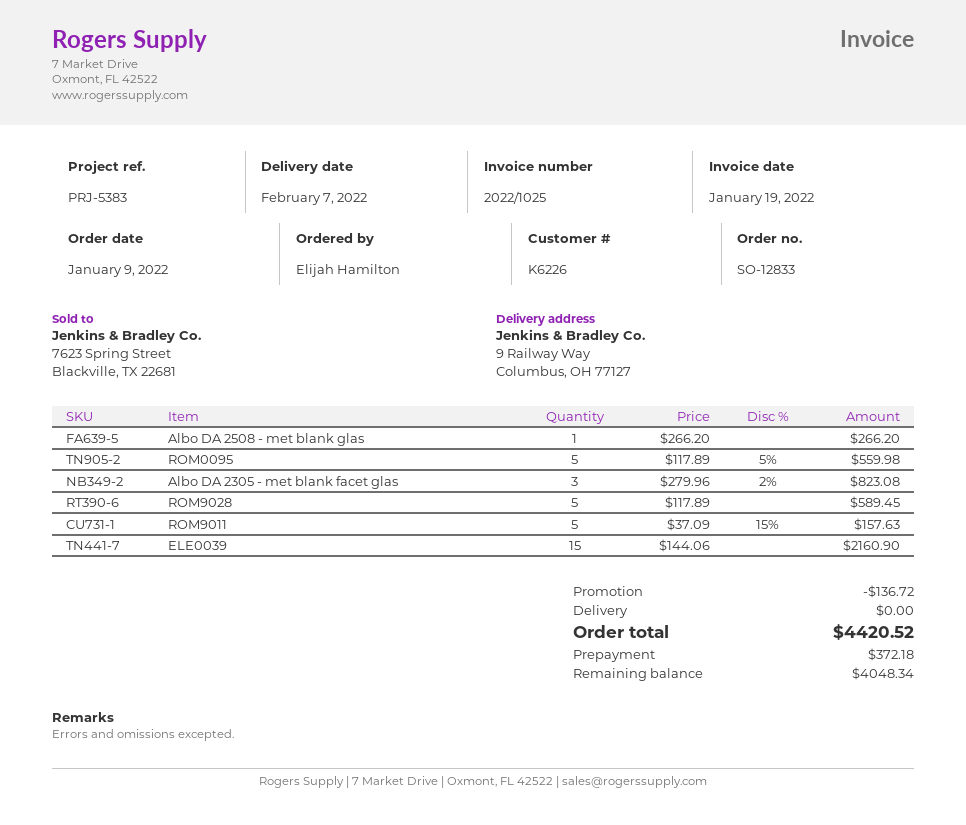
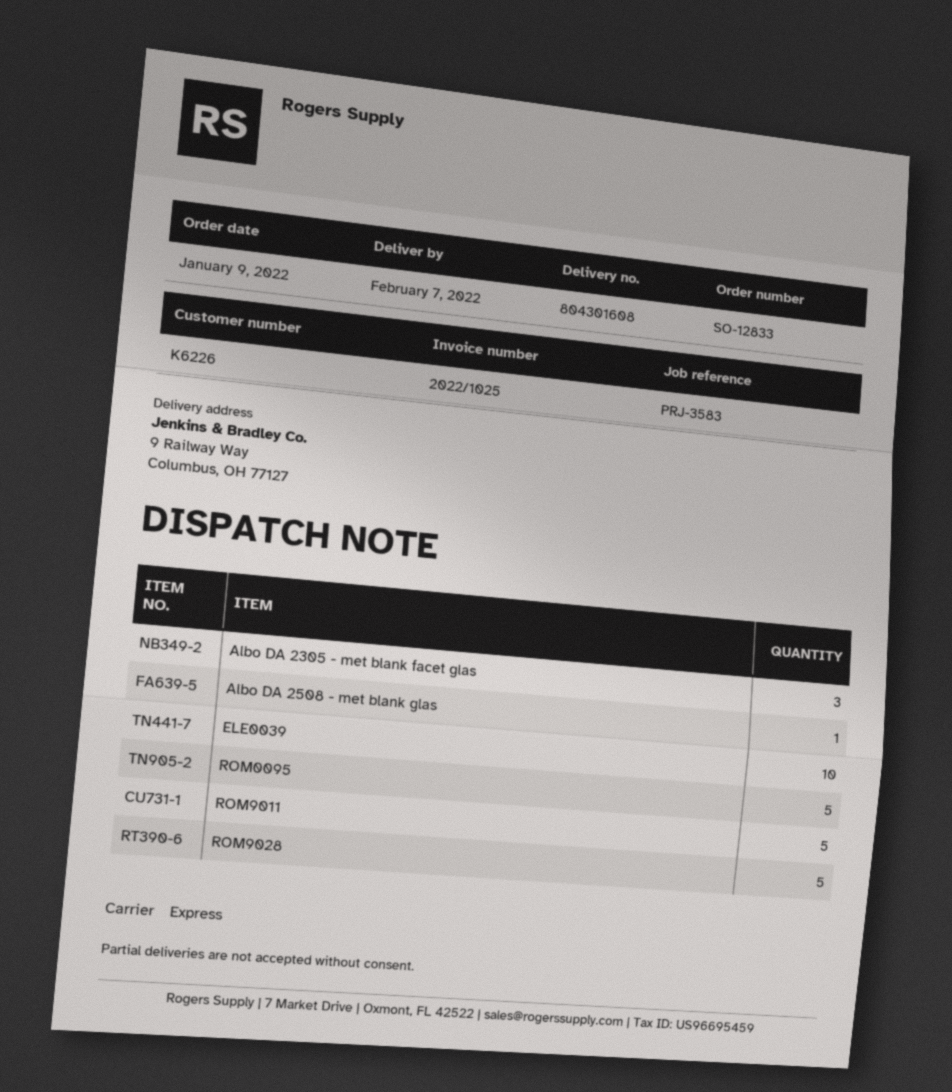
reference: PRJ-5383 -> PRJ-3583
ELE0039: 15 -> 10

